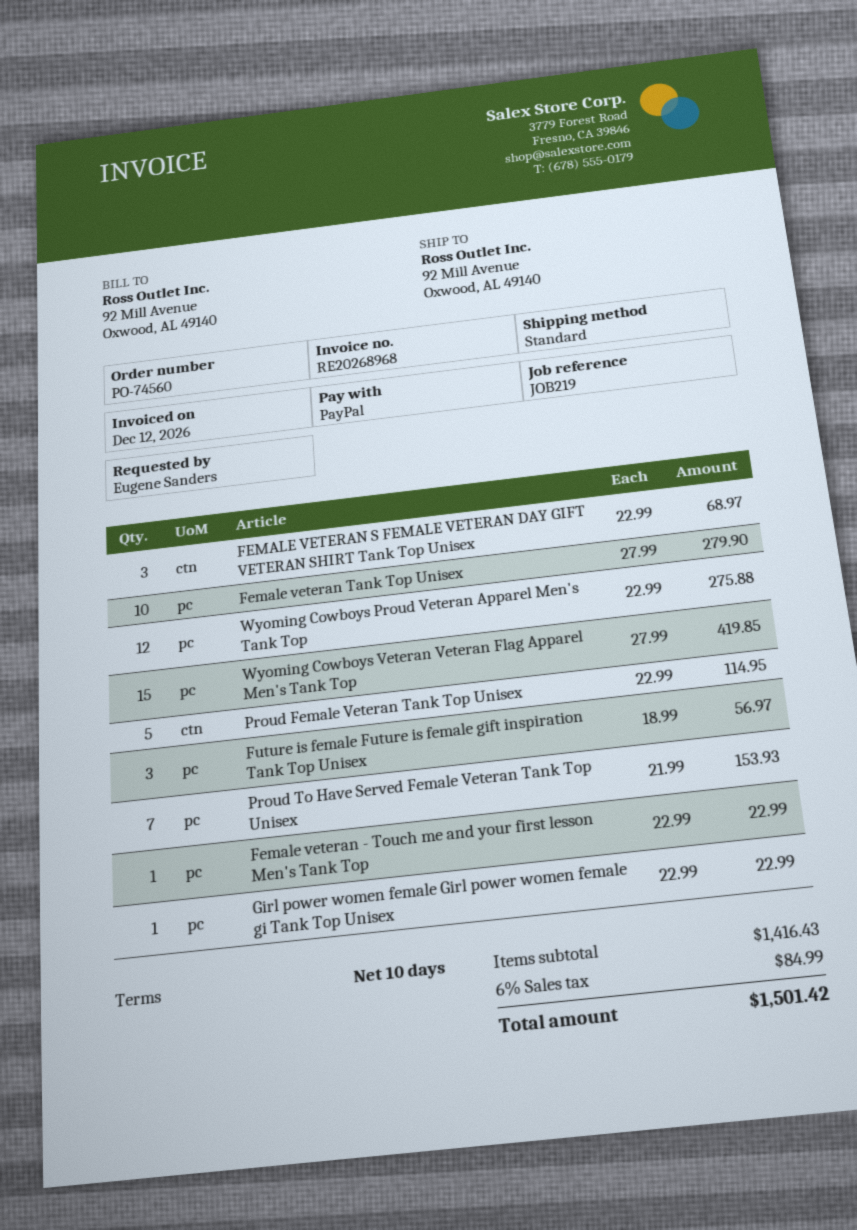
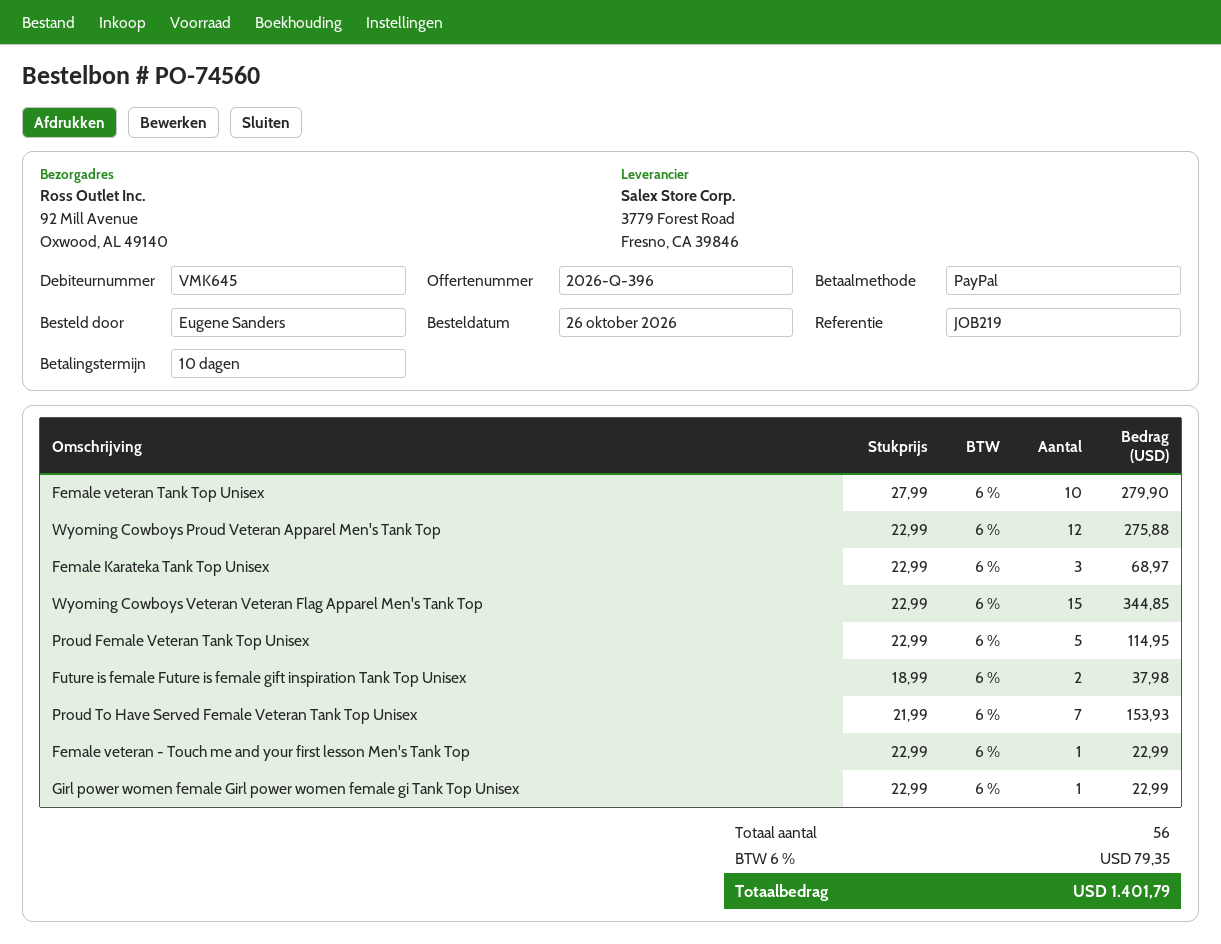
FEMALE VETERAN S FEMALE VETERAN DAY GIFT VETERAN SHIRT Tank Top Unisex: 3 x 22.99 = 68.97 -> none
Wyoming Cowboys Veteran Veteran Flag Apparel Men's Tank Top: 15 x 27.99 = 419.85 -> 15 x 22.99 = 344.85
Future is female Future is female gift inspiration Tank Top Unisex: 3 x 18.99 = 56.97 -> 2 x 18.99 = 37.98
Female Karateka Tank Top Unisex: none -> 3 x 22.99 = 68.97
tax: 6% = 84.99 -> 6% = 79.35
total: 1501.42 -> 1401.79

